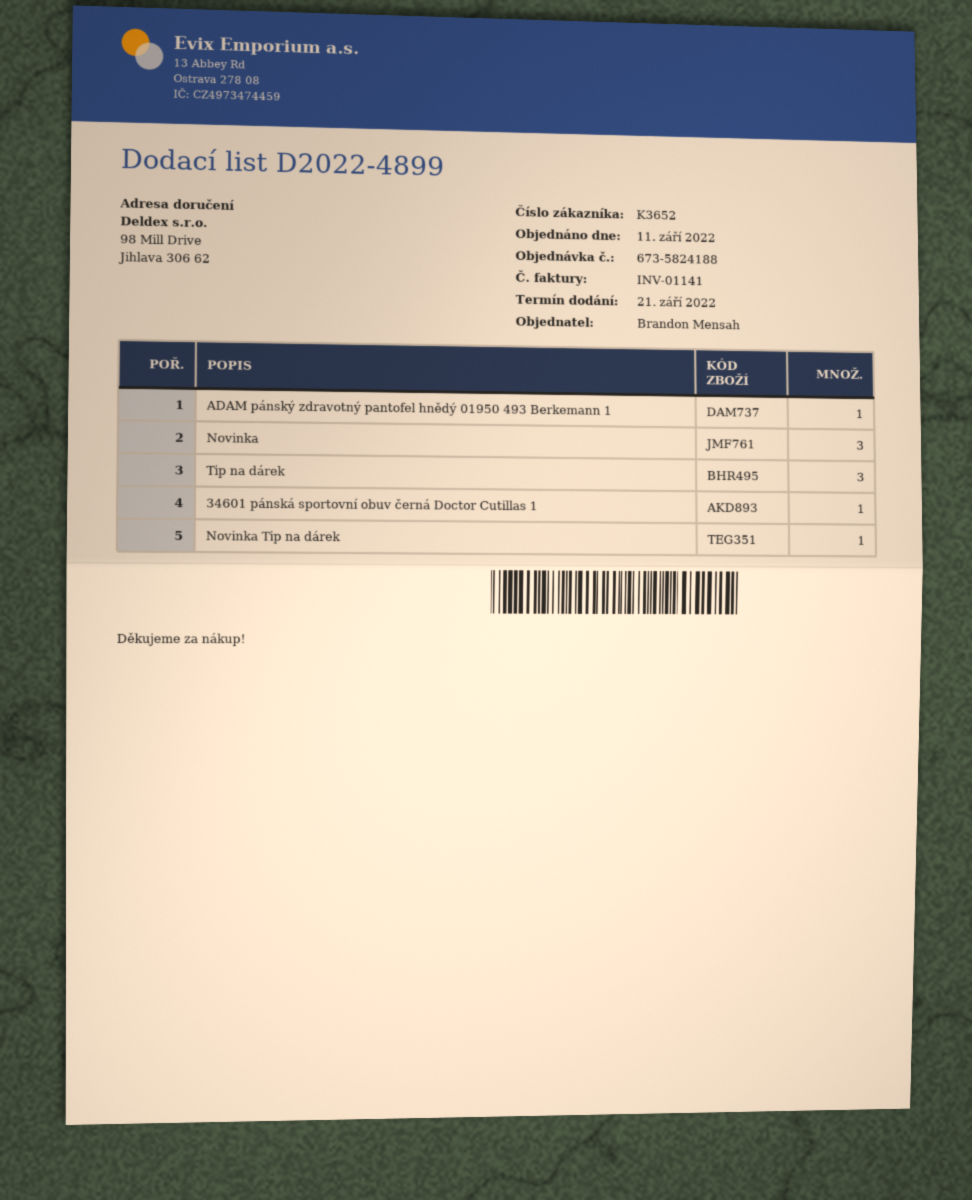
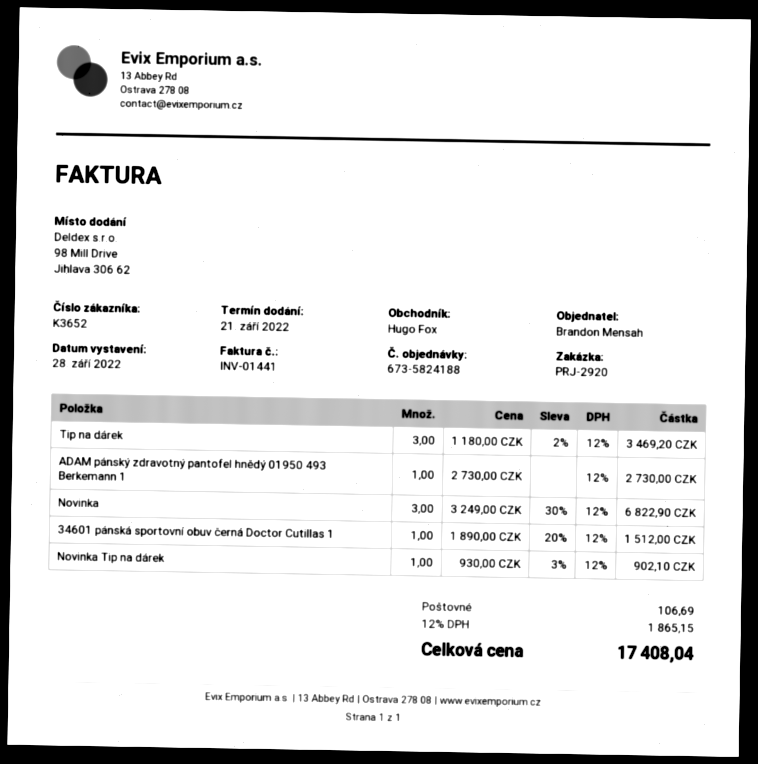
invoice number: INV-01141 -> INV-01441

